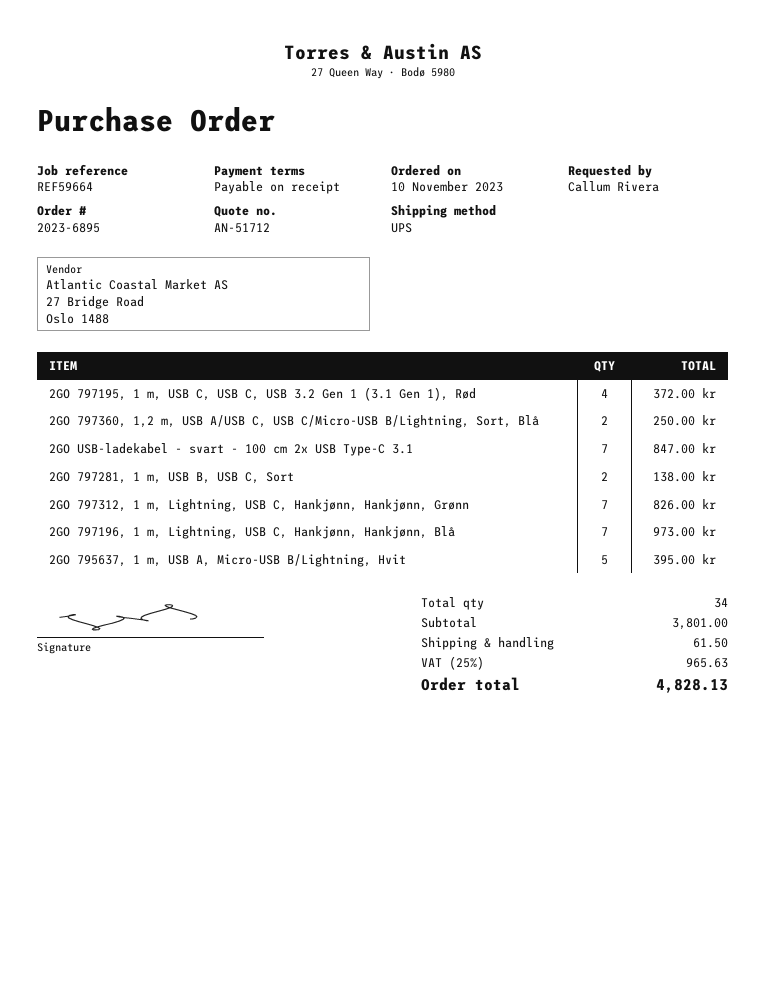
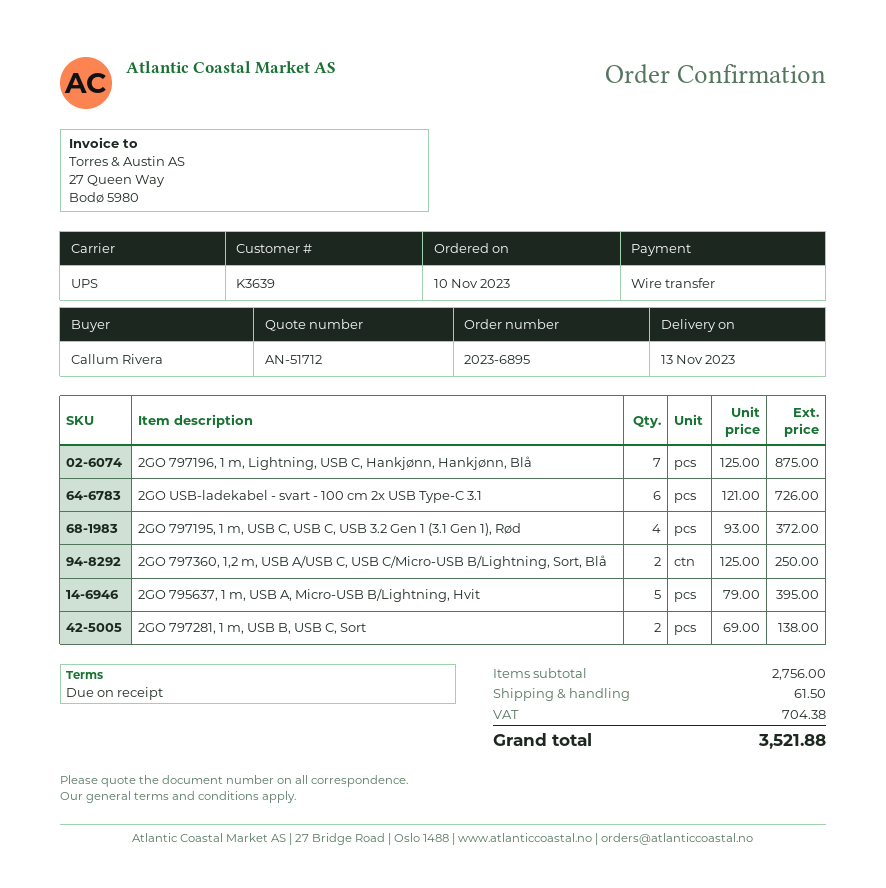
2GO USB-ladekabel - svart - 100 cm 2x USB Type-C 3.1: 7 for 847.00 -> 6 for 726.00
2GO 797312, 1 m, Lightning, USB C, Hankjønn, Hankjønn, Grønn: 7 for 826.00 -> none
2GO 797196, 1 m, Lightning, USB C, Hankjønn, Hankjønn, Blå: 7 for 973.00 -> 7 for 875.00
subtotal: 3801.00 -> 2756.00
tax: 965.63 -> 704.38
total: 4828.13 -> 3521.88

